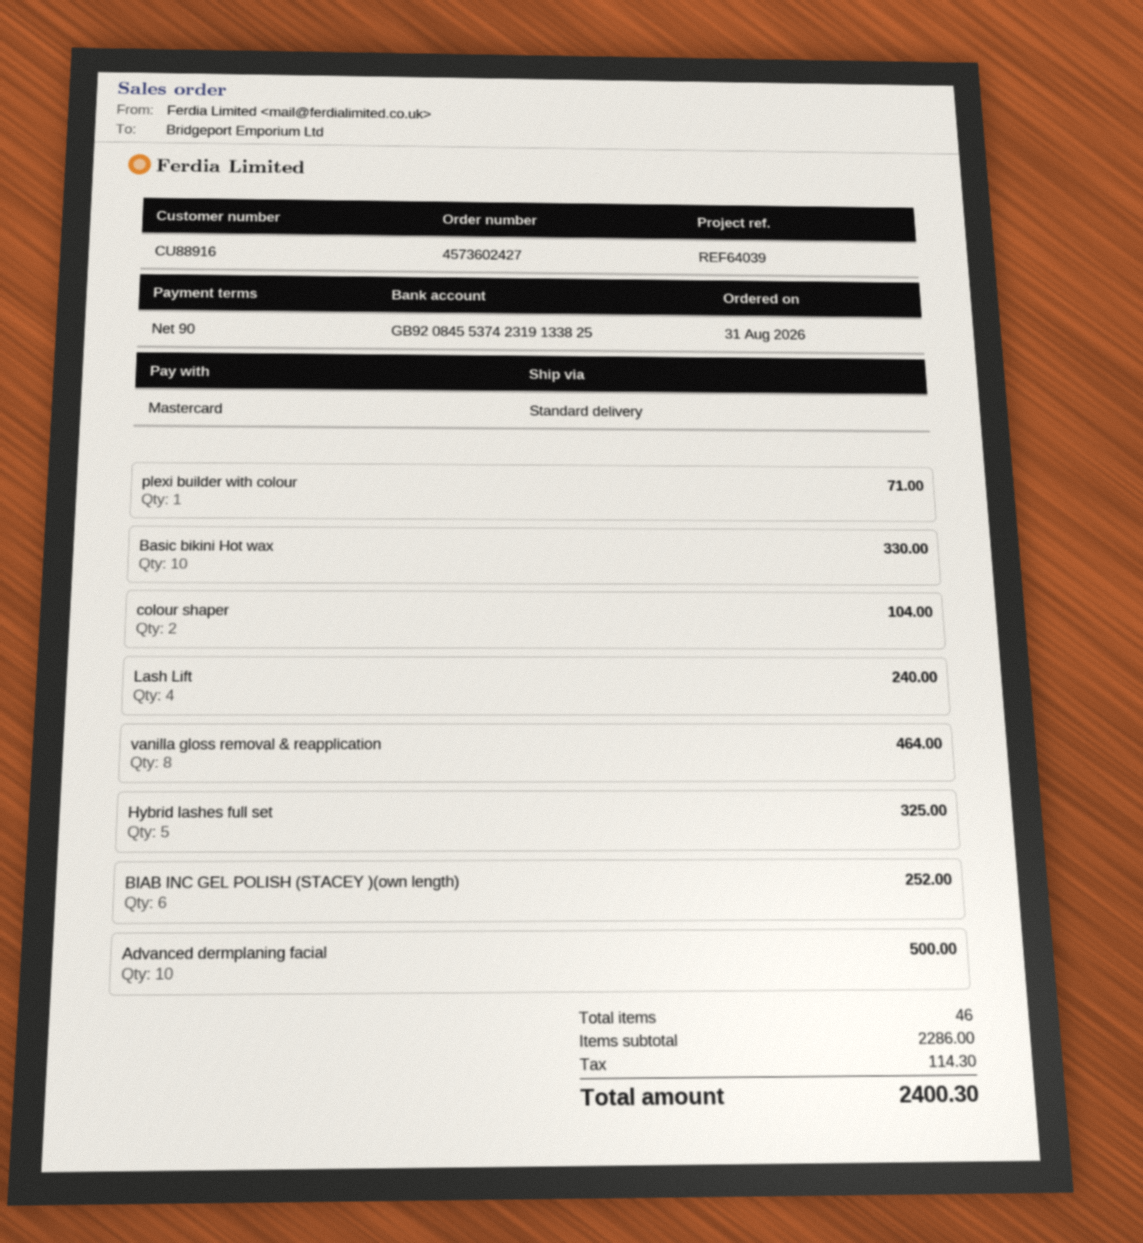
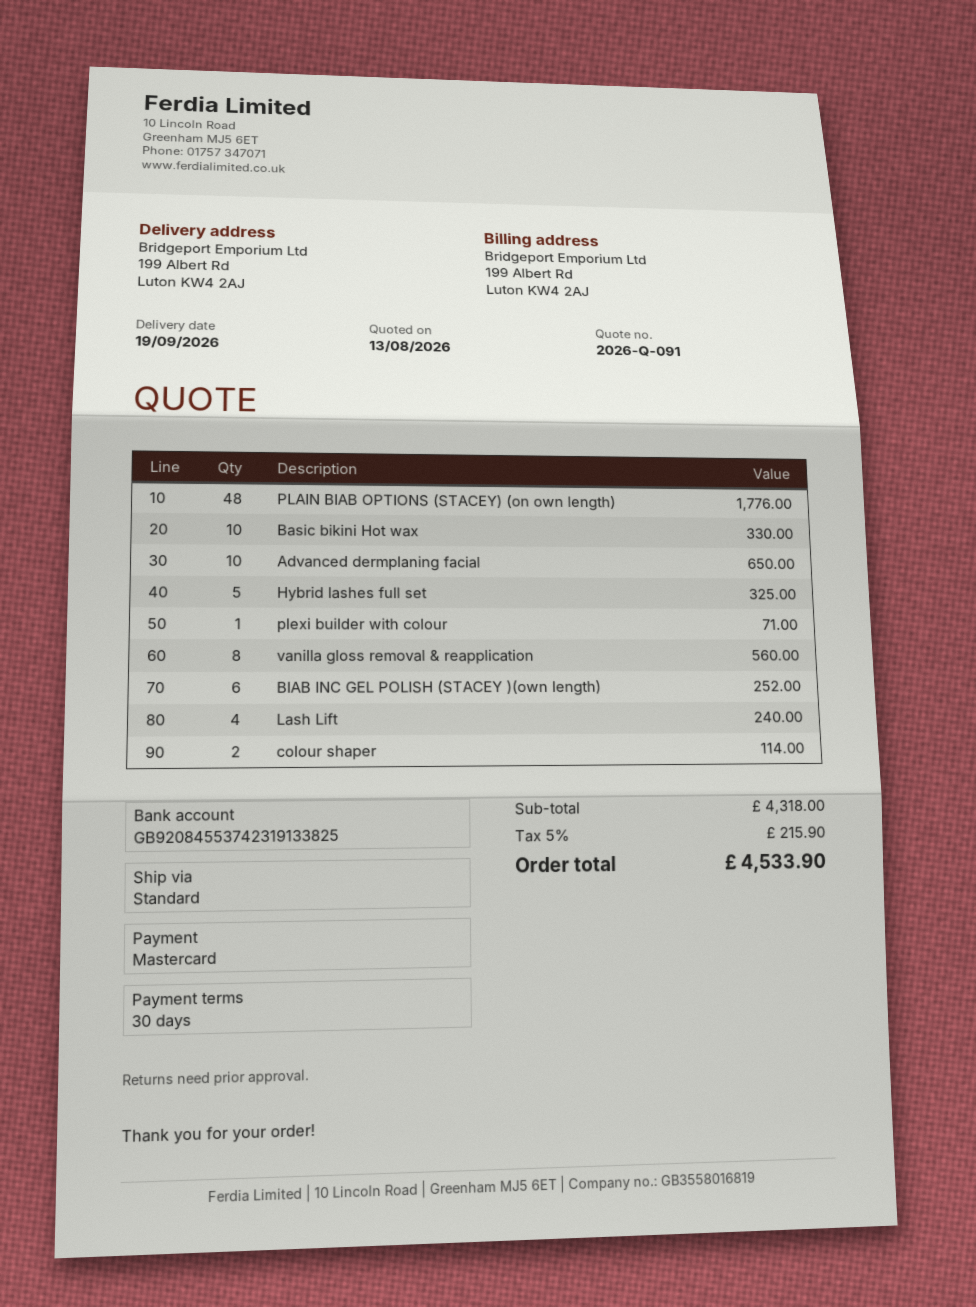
payment terms: 90 days -> 30 days
colour shaper: 2 for 104.00 -> 2 for 114.00
vanilla gloss removal & reapplication: 8 for 464.00 -> 8 for 560.00
Advanced dermplaning facial: 10 for 500.00 -> 10 for 650.00
PLAIN BIAB OPTIONS (STACEY) (on own length): none -> 48 for 1776.00
subtotal: 2286.00 -> 4318.00
tax: 114.30 -> 215.90
total: 2400.30 -> 4533.90

